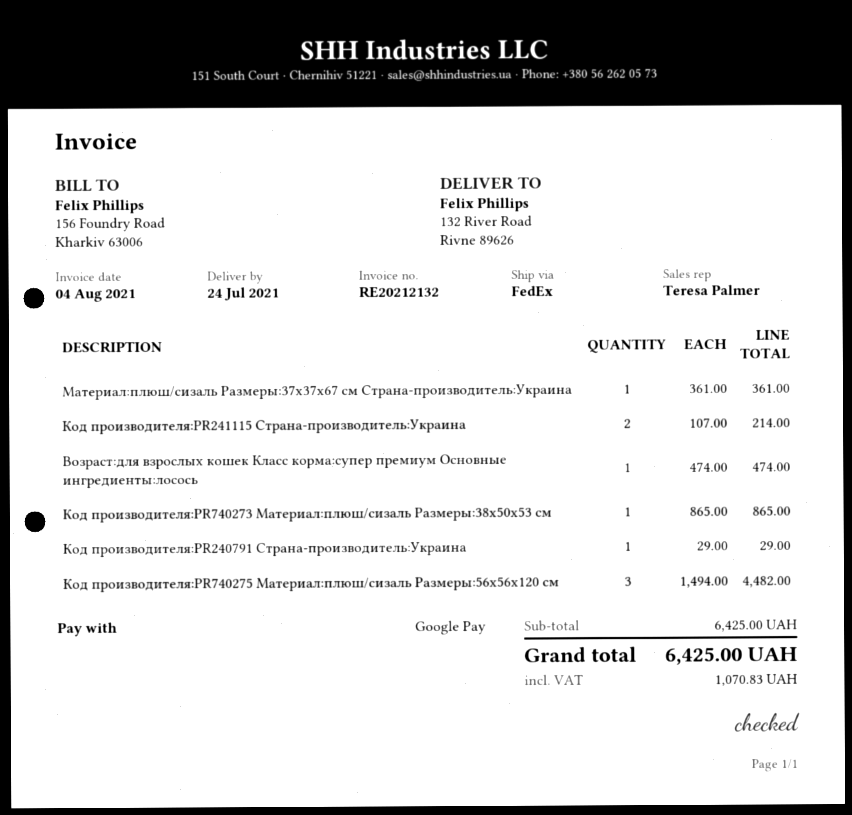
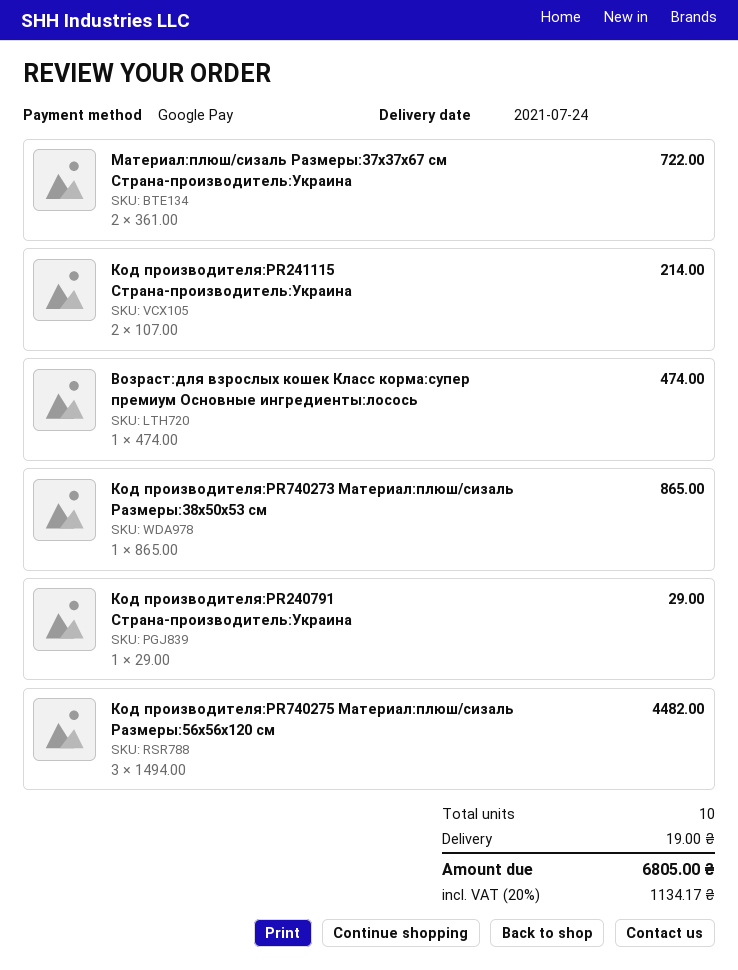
Материал:плюш/сизаль Размеры:37х37х67 cм Страна-производитель:Украина: 1 x 361.00 = 361.00 -> 2 x 361.00 = 722.00
shipping: none -> 19.00
tax: 1070.83 -> 1134.17
total: 6425.00 -> 6805.00

